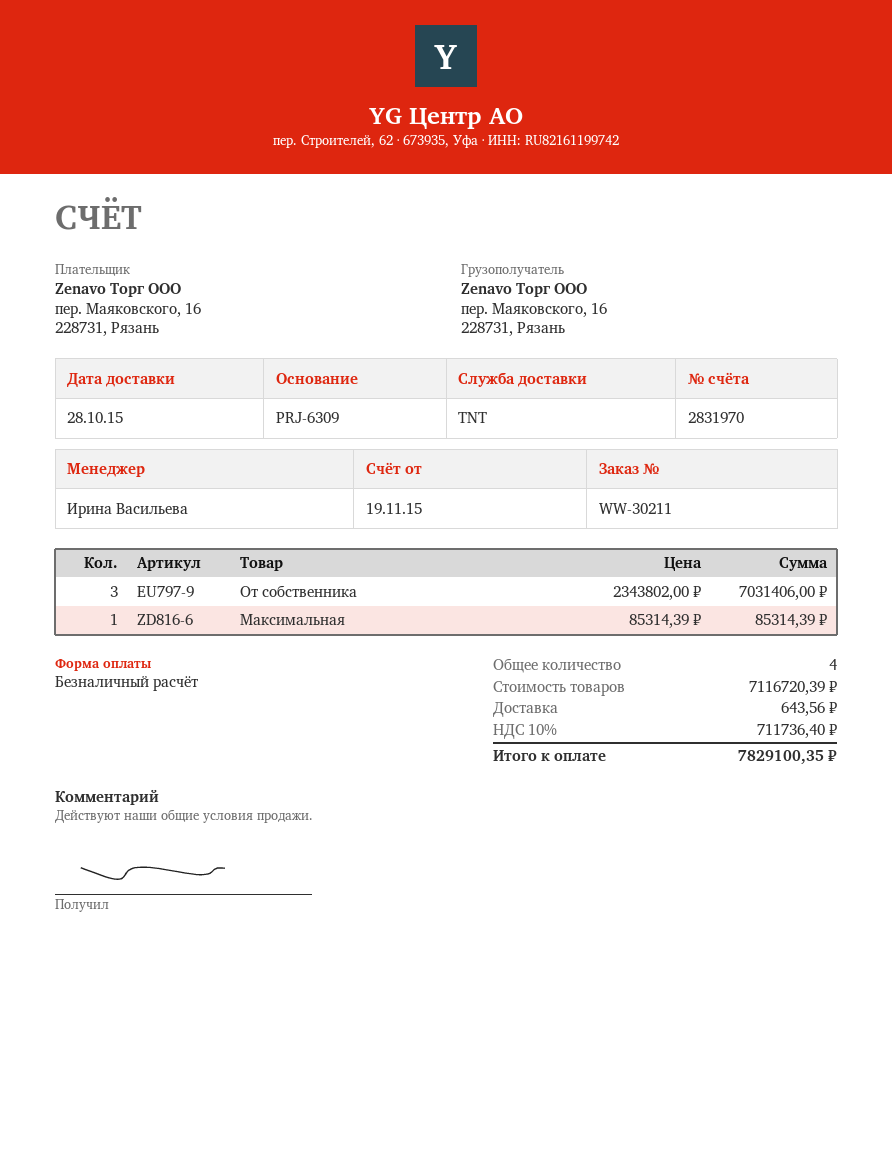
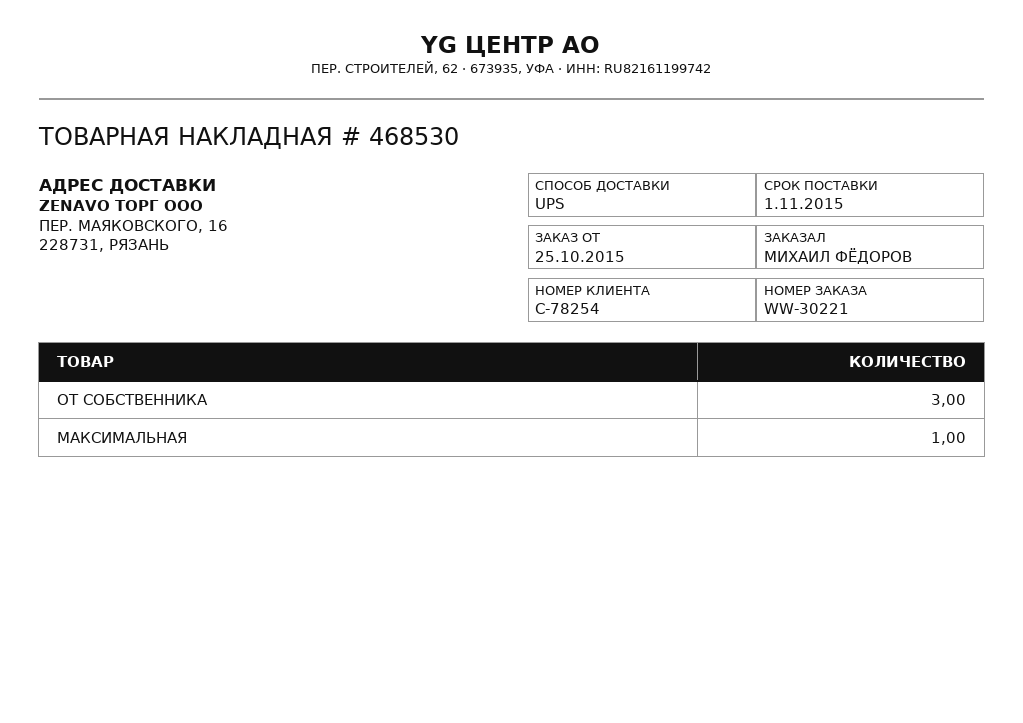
order number: WW-30211 -> WW-30221
delivery date: 2015-10-28 -> 2015-11-01
shipping method: TNT -> UPS

